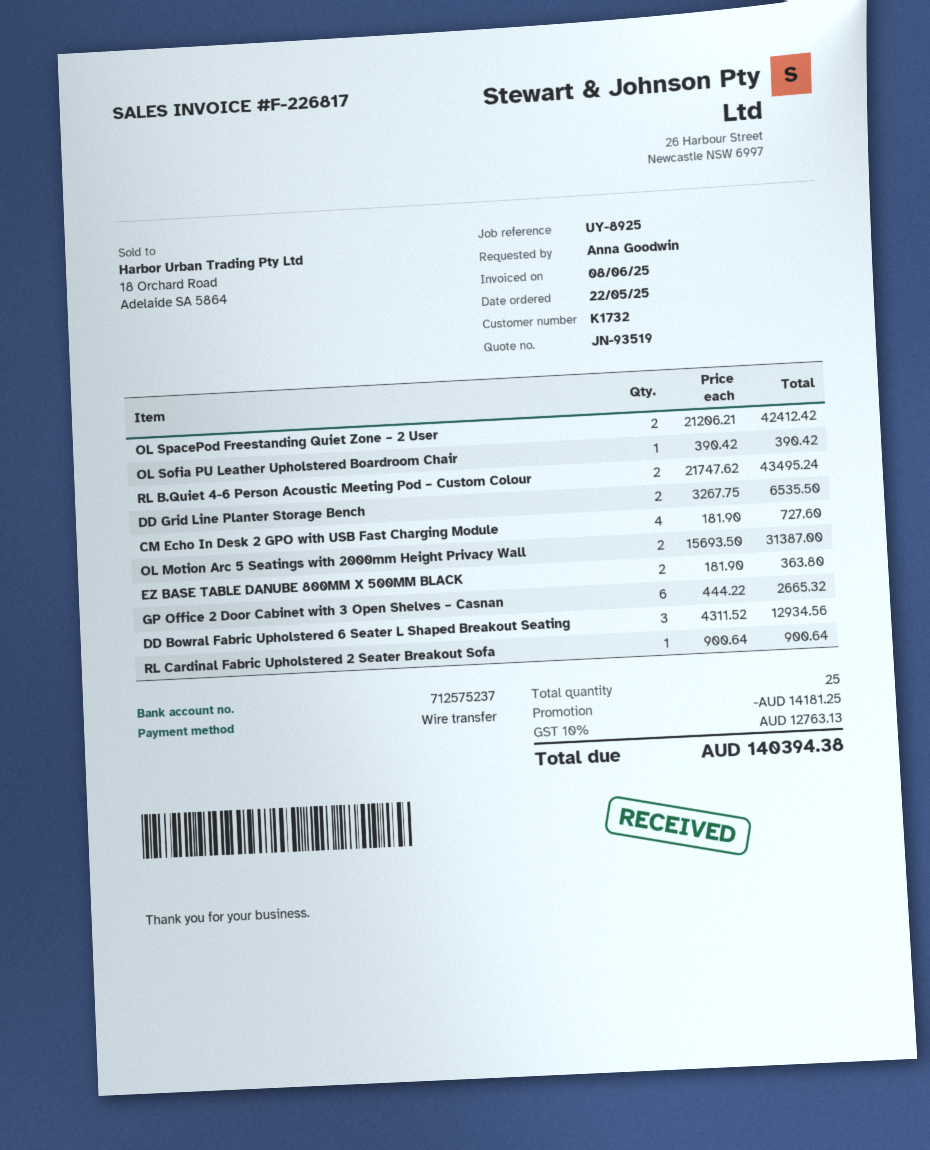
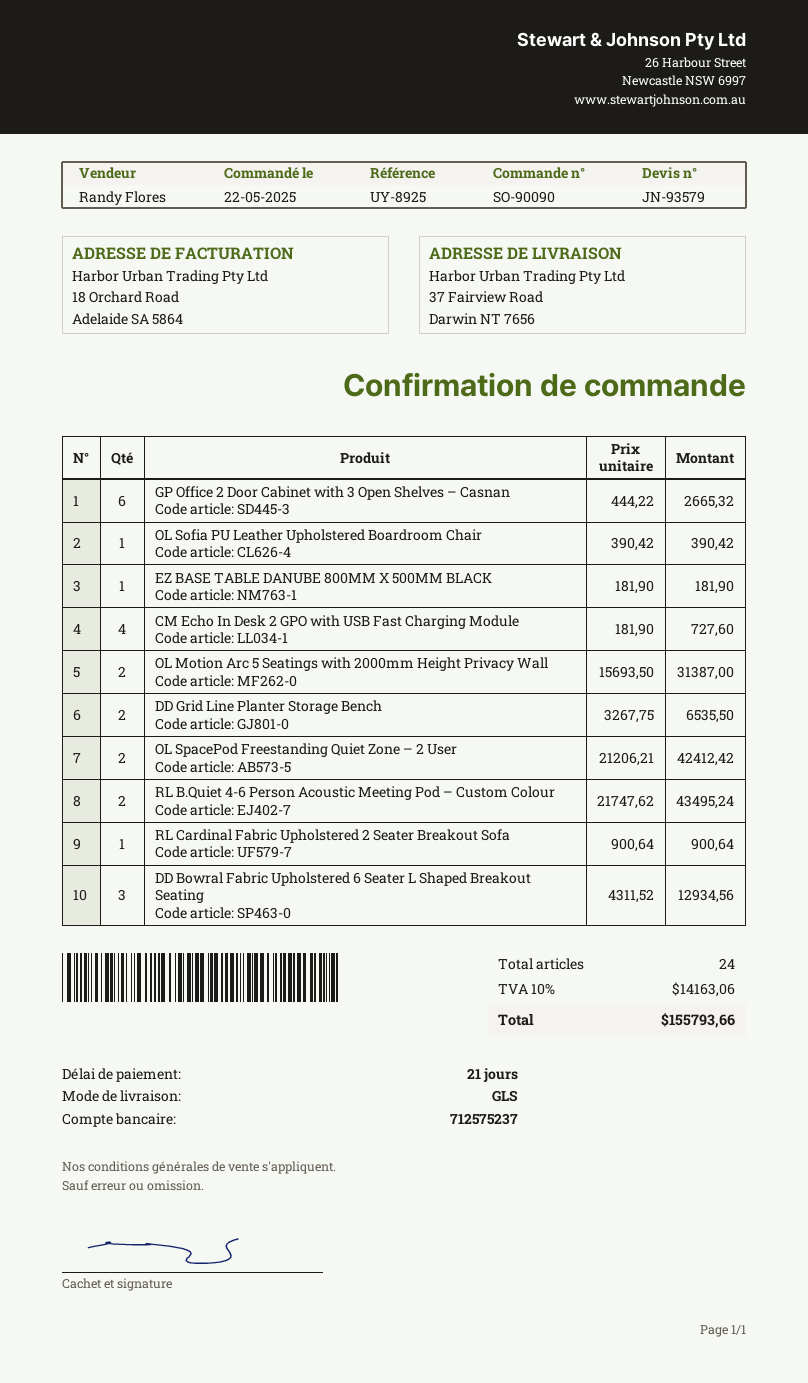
quote number: JN-93519 -> JN-93579
EZ BASE TABLE DANUBE 800MM X 500MM BLACK: 2 x 181.90 = 363.80 -> 1 x 181.90 = 181.90
total quantity: 25 -> 24
discount: 14181.25 -> none
tax: 10% = 12763.13 -> 10% = 14163.06
total: 140394.38 -> 155793.66

